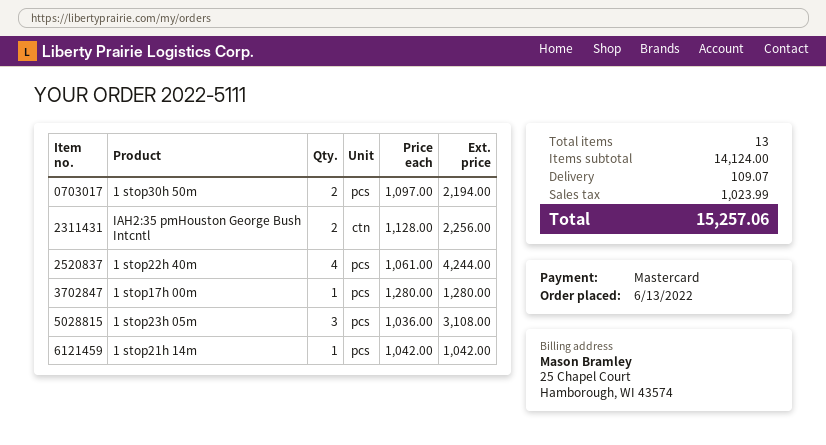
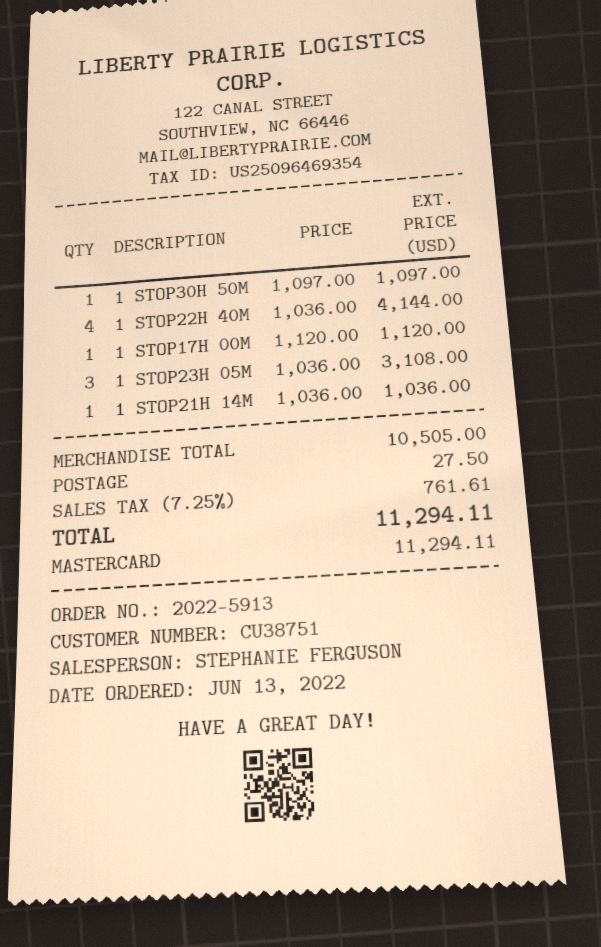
order number: 2022-5111 -> 2022-5913
1 stop30h 50m: 2 x 1097.00 = 2194.00 -> 1 x 1097.00 = 1097.00
IAH2:35 pmHouston George Bush Intcntl: 2 x 1128.00 = 2256.00 -> none
1 stop22h 40m: 4 x 1061.00 = 4244.00 -> 4 x 1036.00 = 4144.00
1 stop17h 00m: 1 x 1280.00 = 1280.00 -> 1 x 1120.00 = 1120.00
1 stop21h 14m: 1 x 1042.00 = 1042.00 -> 1 x 1036.00 = 1036.00
subtotal: 14124.00 -> 10505.00
shipping: 109.07 -> 27.50
tax: 1023.99 -> 761.61
total: 15257.06 -> 11294.11

